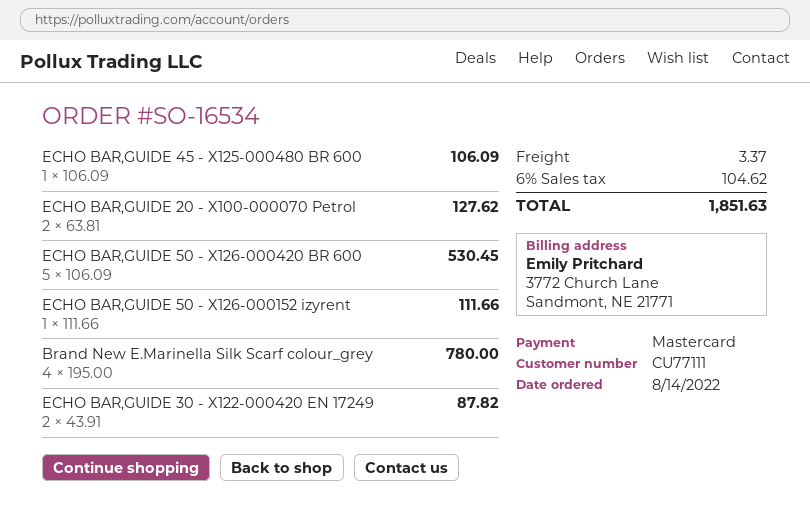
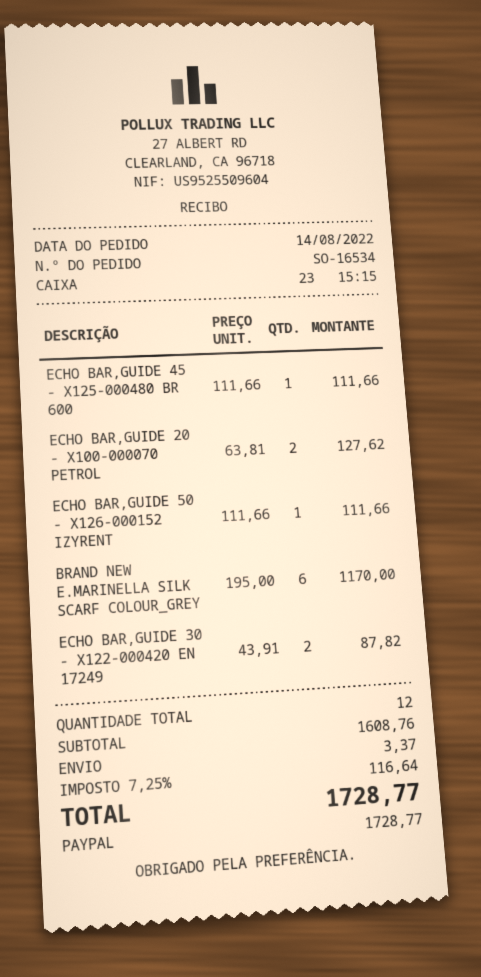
payment method: Mastercard -> PayPal
ECHO BAR,GUIDE 45 - X125-000480 BR 600: 1 x 106.09 = 106.09 -> 1 x 111.66 = 111.66
ECHO BAR,GUIDE 50 - X126-000420 BR 600: 5 x 106.09 = 530.45 -> none
Brand New E.Marinella Silk Scarf colour_grey: 4 x 195.00 = 780.00 -> 6 x 195.00 = 1170.00
tax: 6% = 104.62 -> 7.25% = 116.64
total: 1851.63 -> 1728.77

